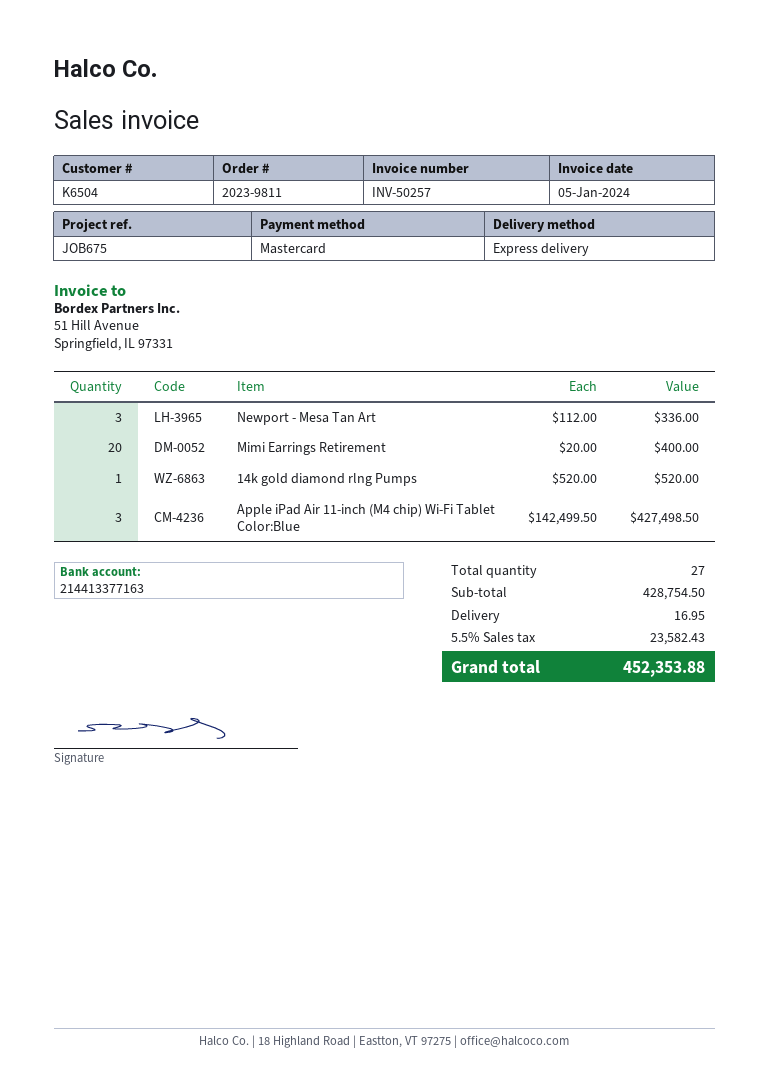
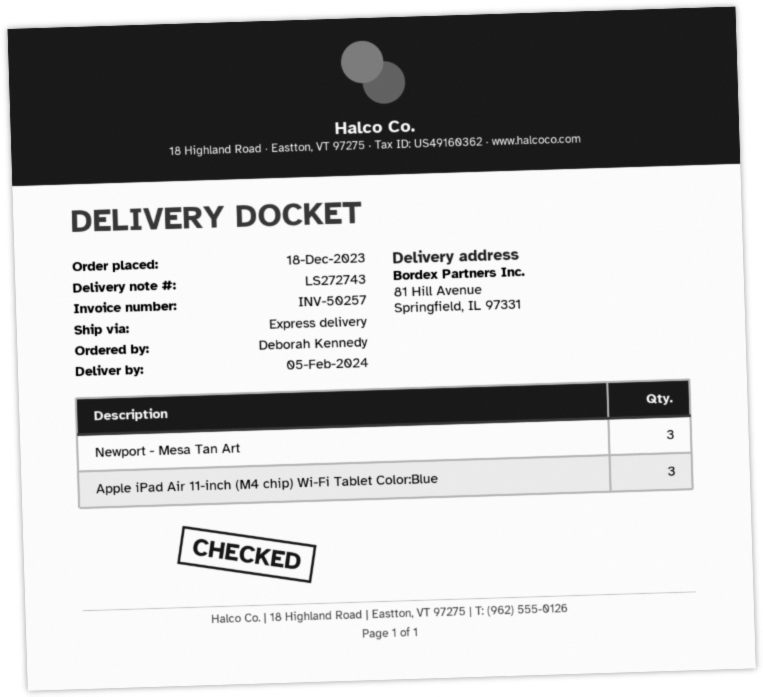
Mimi Earrings Retirement: 20 -> none
14k gold diamond rlng Pumps: 1 -> none

